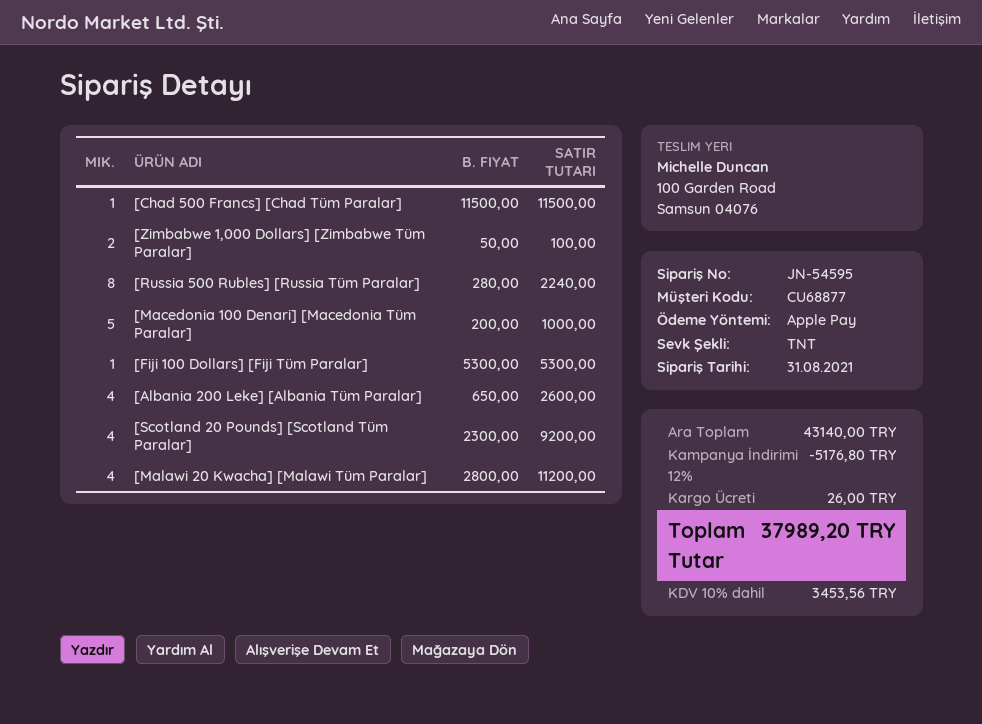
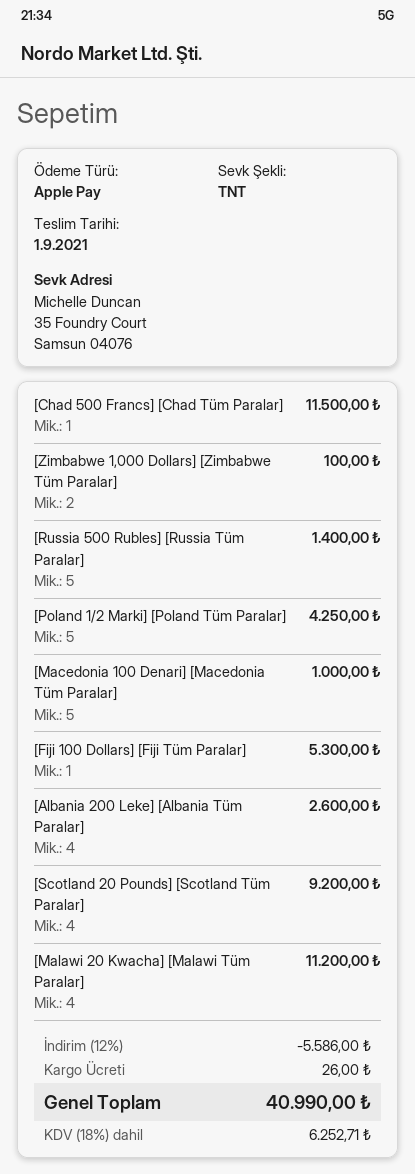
ship to: 100 Garden Road, Samsun 04076 -> 35 Foundry Court, Samsun 04076
[Russia 500 Rubles] [Russia Tüm Paralar]: 8 for 2240.00 -> 5 for 1400.00
[Poland 1/2 Marki] [Poland Tüm Paralar]: none -> 5 for 4250.00
discount: 12% = 5176.80 -> 12% = 5586.00
tax: 10% = 3453.56 -> 18% = 6252.71
total: 37989.20 -> 40990.00

